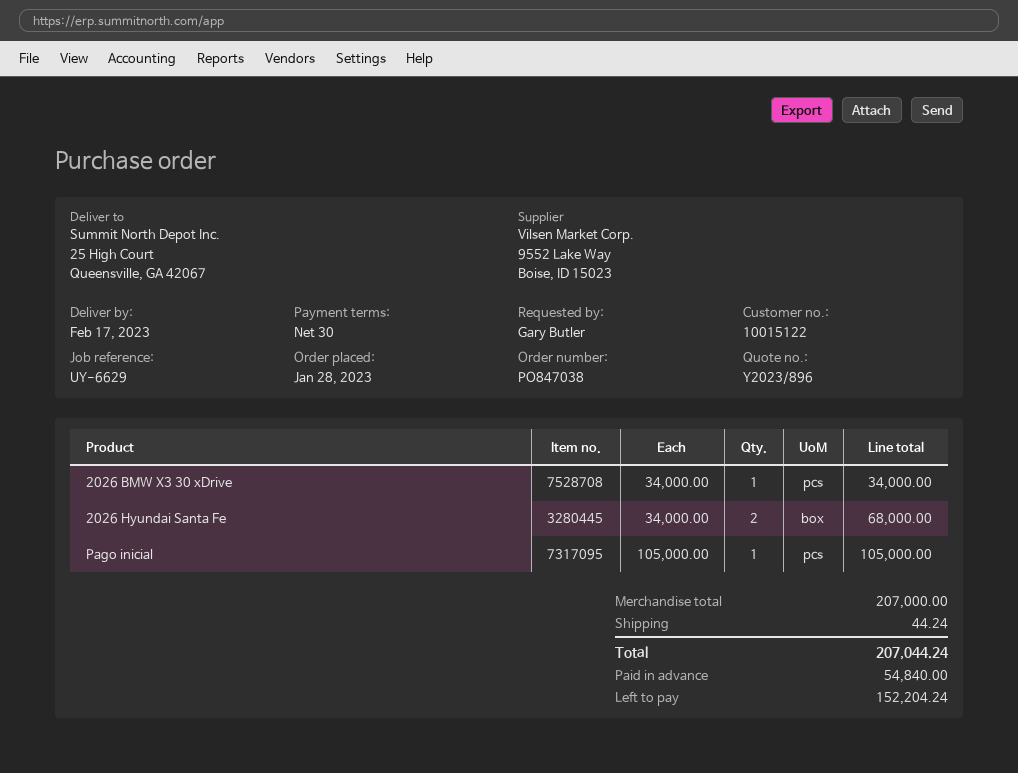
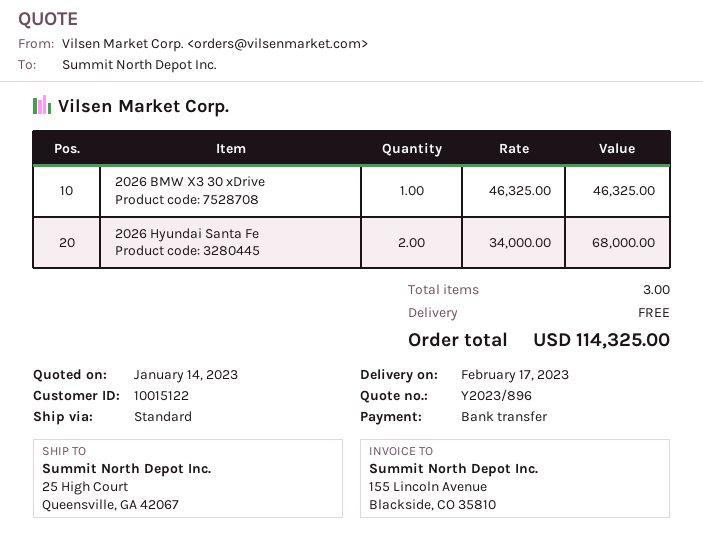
2026 BMW X3 30 xDrive: 1 x 34000.00 = 34000.00 -> 1 x 46325.00 = 46325.00
Pago inicial: 1 x 105000.00 = 105000.00 -> none
shipping: 44.24 -> 0.00
total: 207044.24 -> 114325.00

